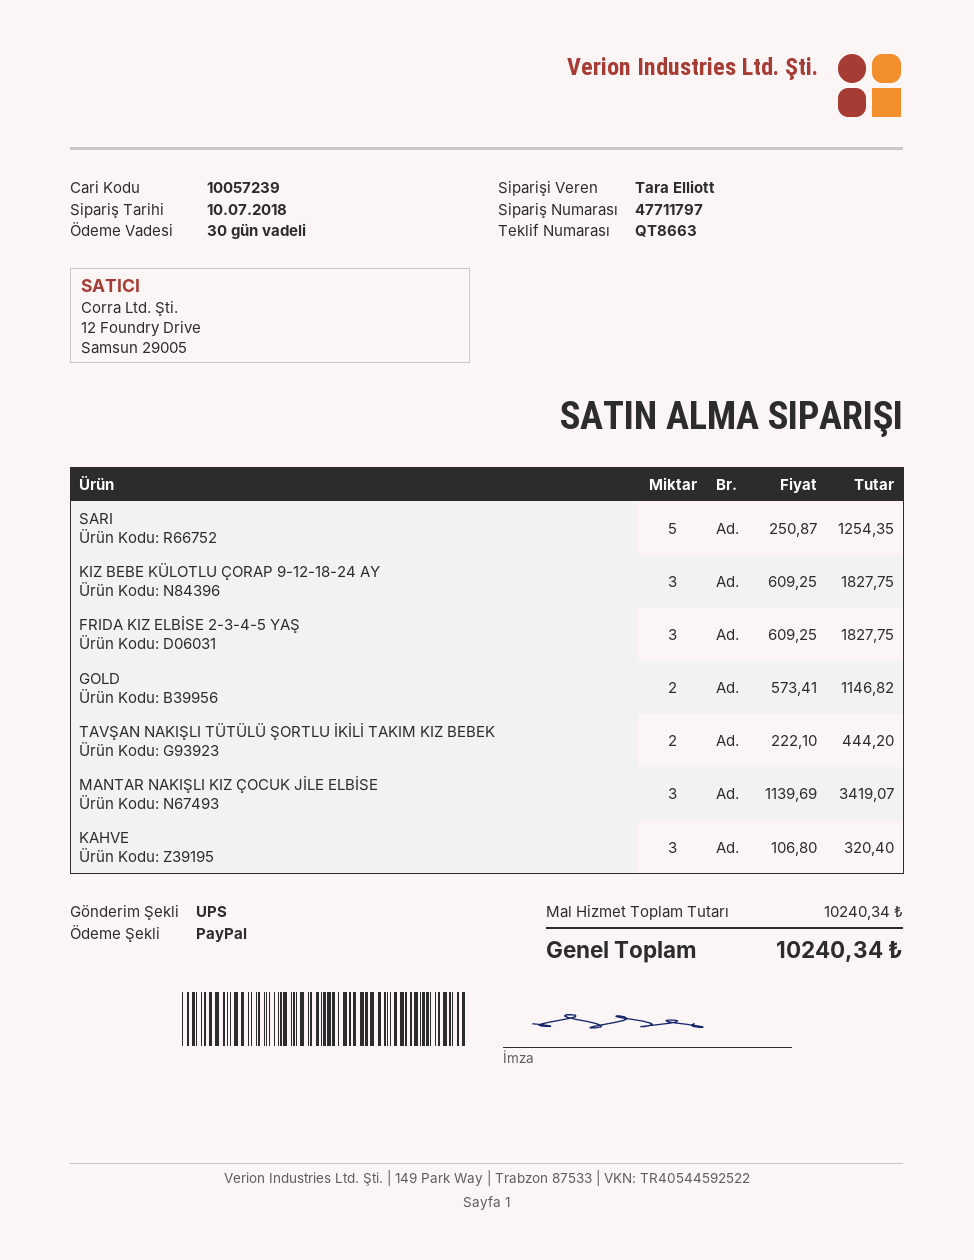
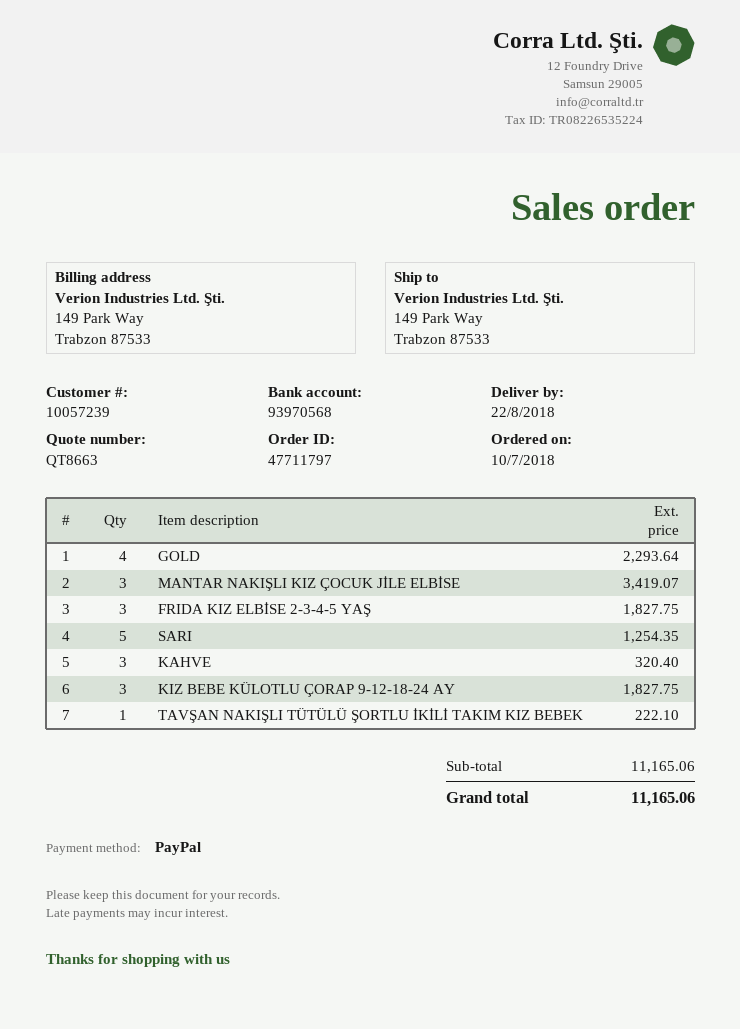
GOLD: 2 for 1146.82 -> 4 for 2293.64
TAVŞAN NAKIŞLI TÜTÜLÜ ŞORTLU İKİLİ TAKIM KIZ BEBEK: 2 for 444.20 -> 1 for 222.10
subtotal: 10240.34 -> 11165.06
total: 10240.34 -> 11165.06

